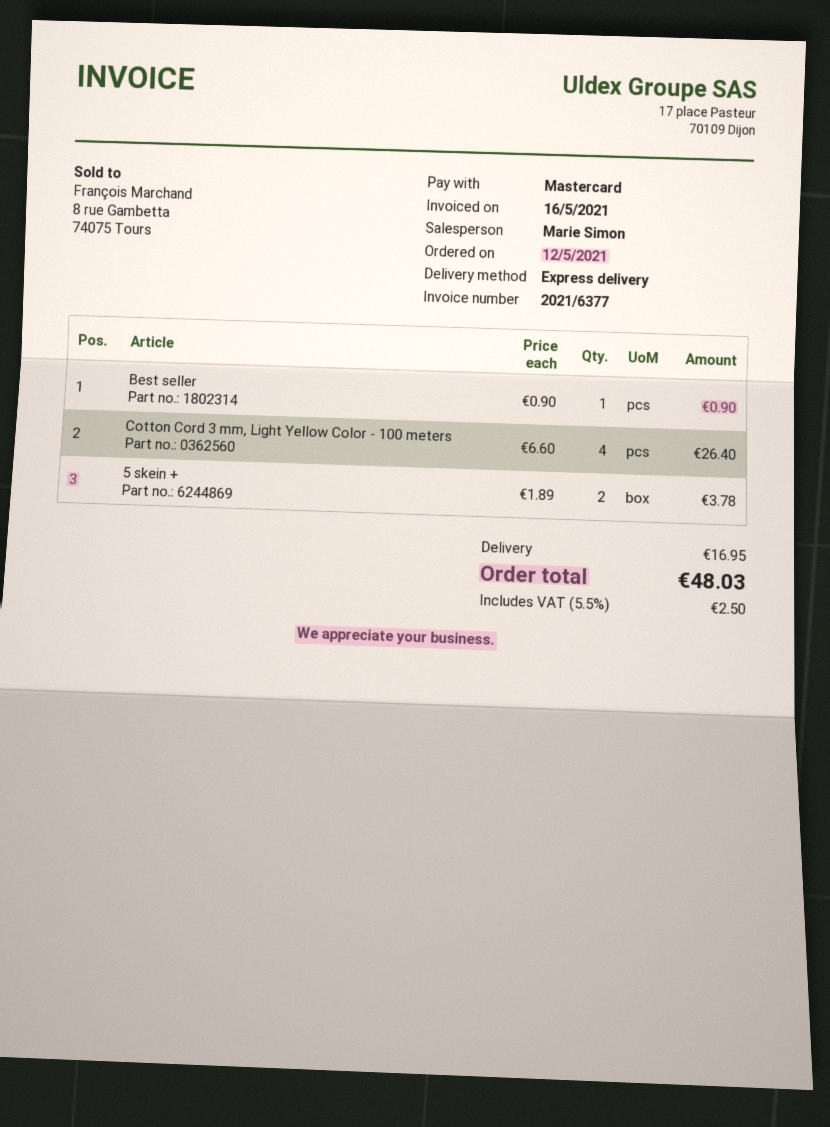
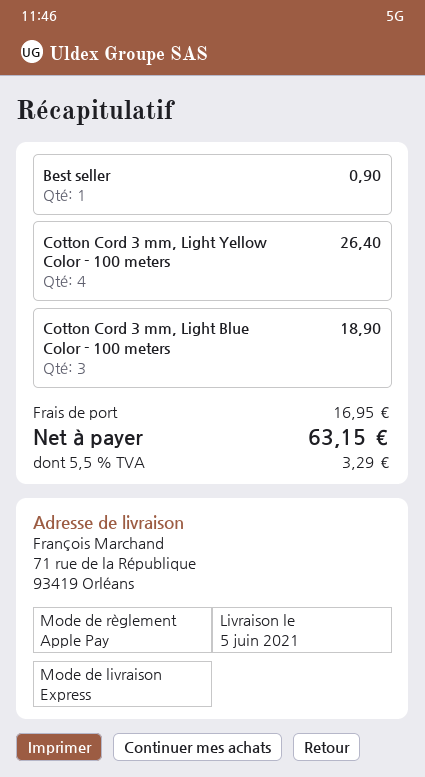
payment method: Mastercard -> Apple Pay
5 skein +: 2 for 3.78 -> none
Cotton Cord 3 mm, Light Blue Color - 100 meters: none -> 3 for 18.90
tax: 5.5% = 2.50 -> 5.5% = 3.29
total: 48.03 -> 63.15

